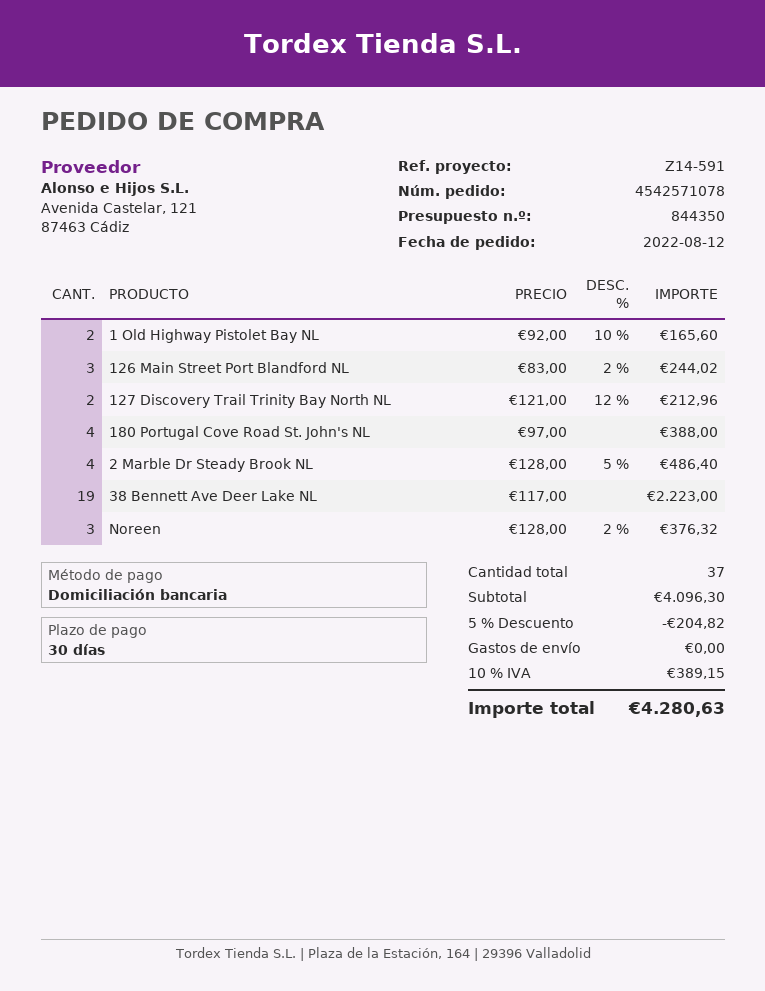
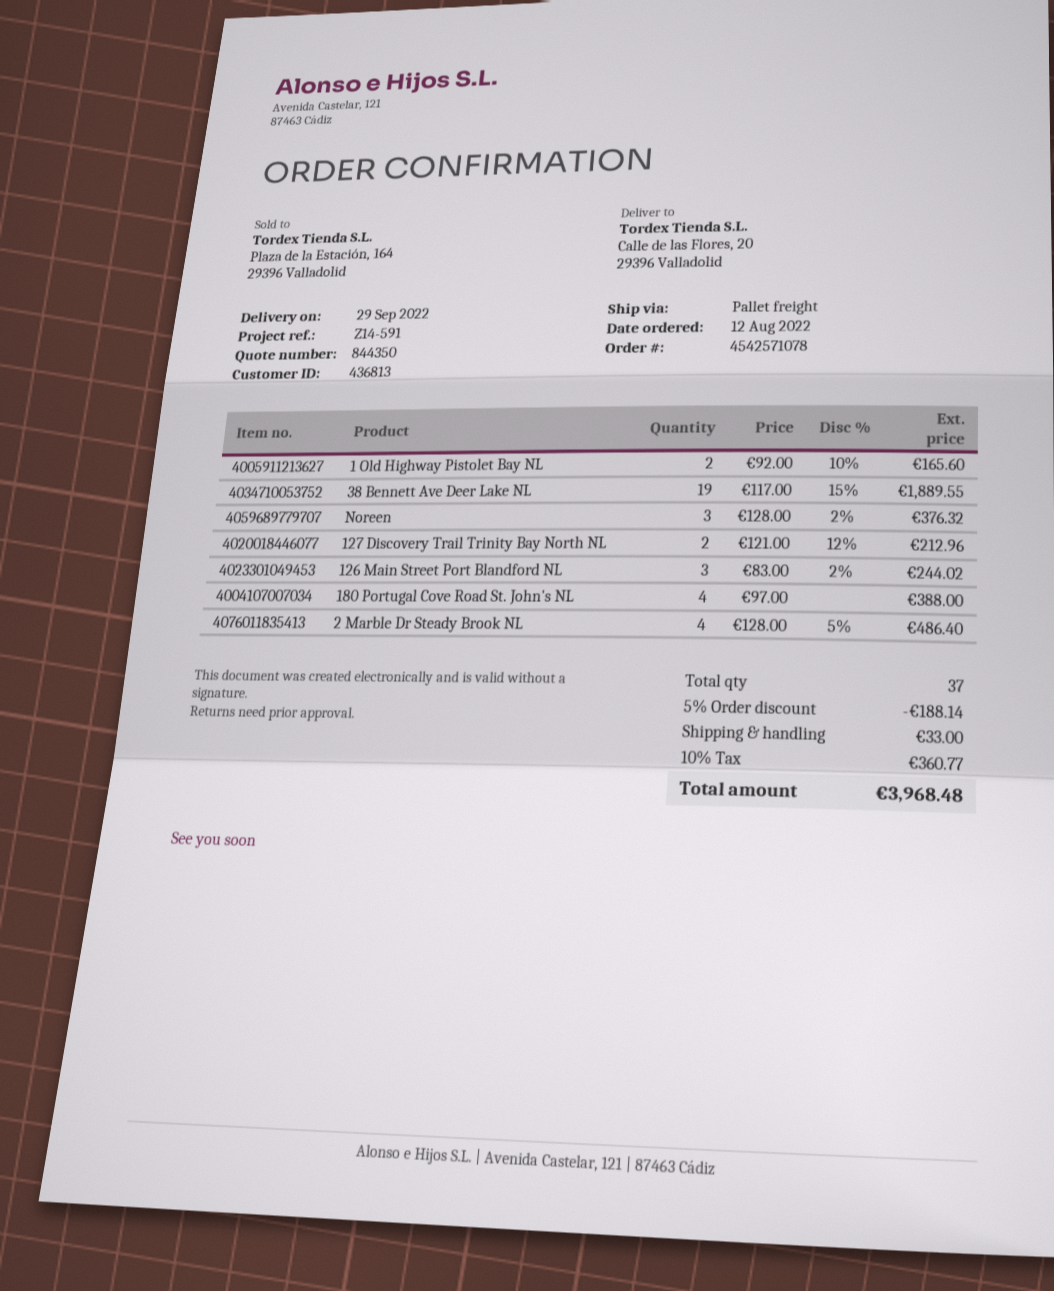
38 Bennett Ave Deer Lake NL: 19 x 117.00 = 2223.00 -> 19 x 117.00 - 15% = 1889.55
discount: 5% = 204.82 -> 5% = 188.14
shipping: 0.00 -> 33.00
tax: 10% = 389.15 -> 10% = 360.77
total: 4280.63 -> 3968.48

